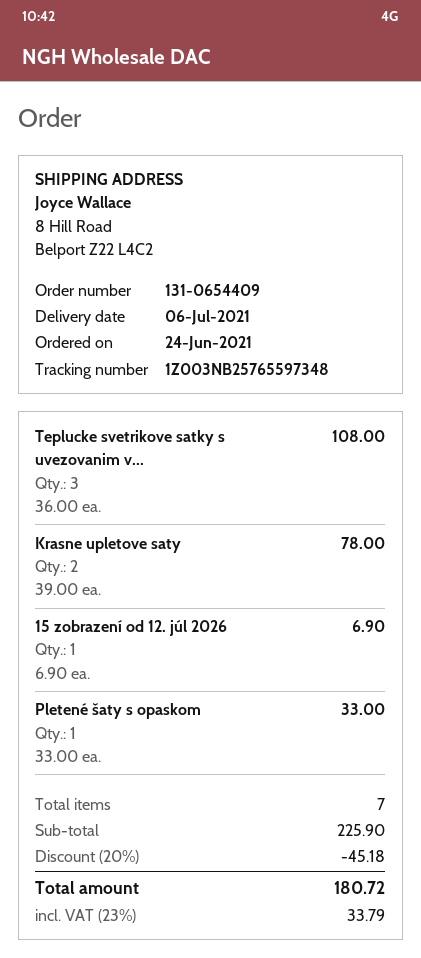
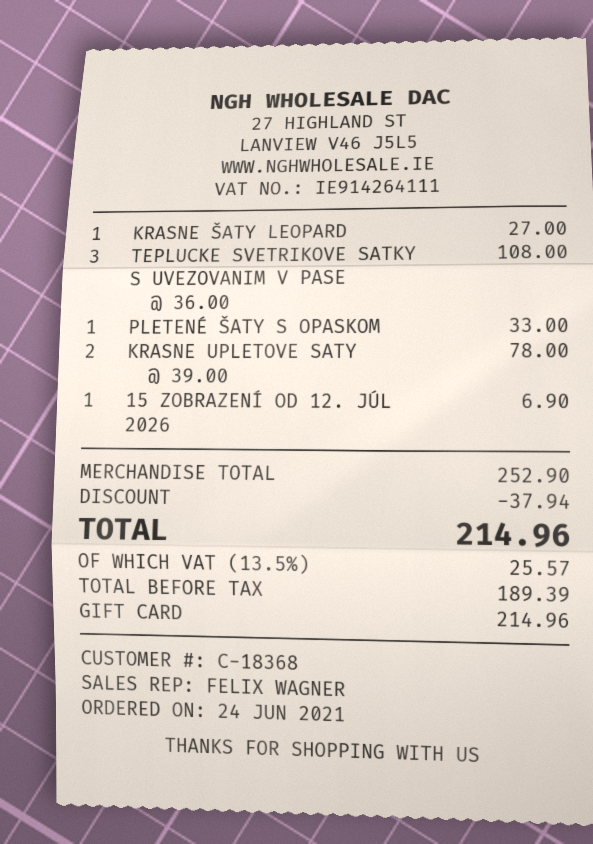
KRASNE ŠATY LEOPARD: none -> 1 x 27.00 = 27.00
subtotal: 225.90 -> 252.90
discount: 45.18 -> 37.94
tax: 23% = 33.79 -> 13.5% = 25.57
total: 180.72 -> 214.96

